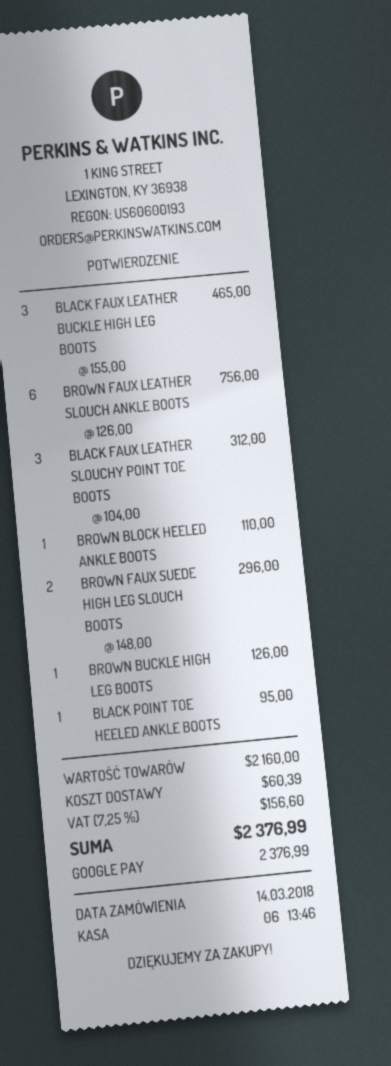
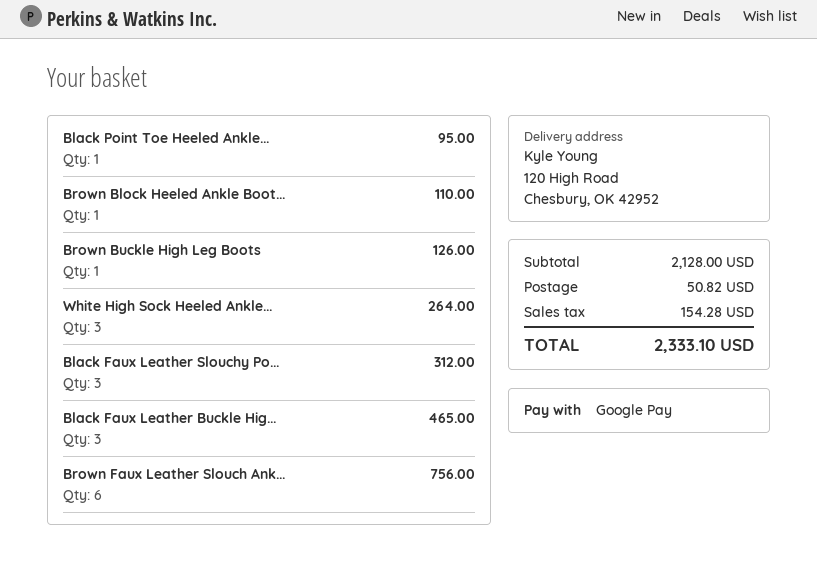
BROWN FAUX SUEDE HIGH LEG SLOUCH BOOTS: 2 for 296.00 -> none
White High Sock Heeled Ankle...: none -> 3 for 264.00
subtotal: 2160.00 -> 2128.00
shipping: 60.39 -> 50.82
tax: 156.60 -> 154.28
total: 2376.99 -> 2333.10

